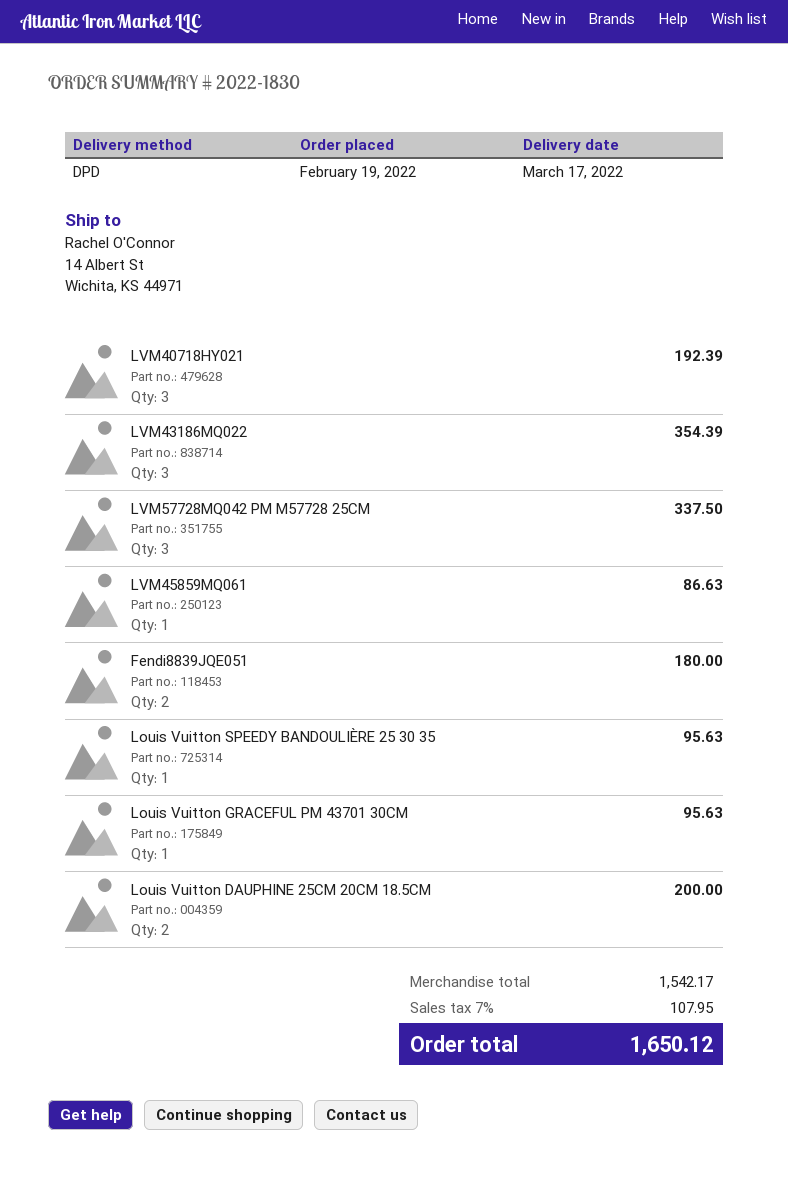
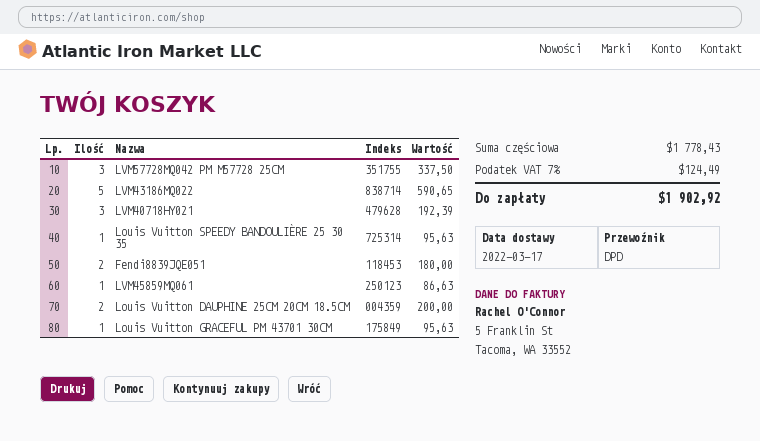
LVM43186MQ022: 3 for 354.39 -> 5 for 590.65
subtotal: 1542.17 -> 1778.43
tax: 7% = 107.95 -> 7% = 124.49
total: 1650.12 -> 1902.92

